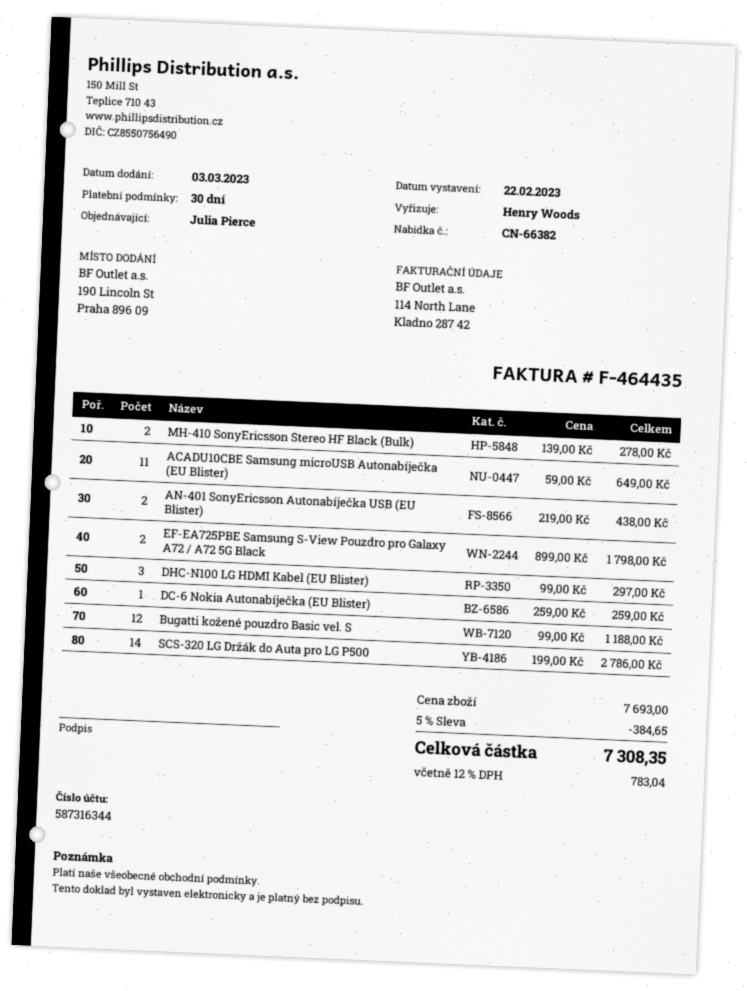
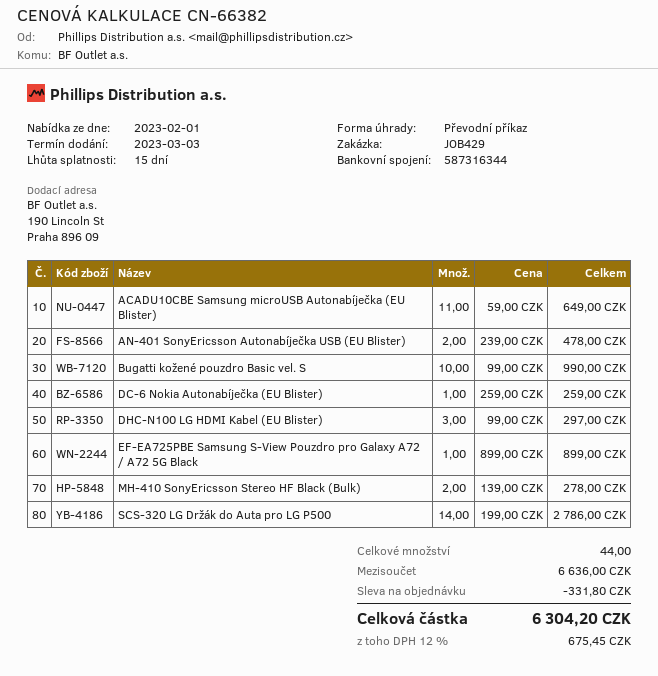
payment terms: 30 days -> 15 days
AN-401 SonyEricsson Autonabíječka USB (EU Blister): 2 x 219.00 = 438.00 -> 2 x 239.00 = 478.00
EF-EA725PBE Samsung S-View Pouzdro pro Galaxy A72 / A72 5G Black: 2 x 899.00 = 1798.00 -> 1 x 899.00 = 899.00
Bugatti kožené pouzdro Basic vel. S: 12 x 99.00 = 1188.00 -> 10 x 99.00 = 990.00
subtotal: 7693.00 -> 6636.00
discount: 384.65 -> 331.80
tax: 12% = 783.04 -> 12% = 675.45
total: 7308.35 -> 6304.20

